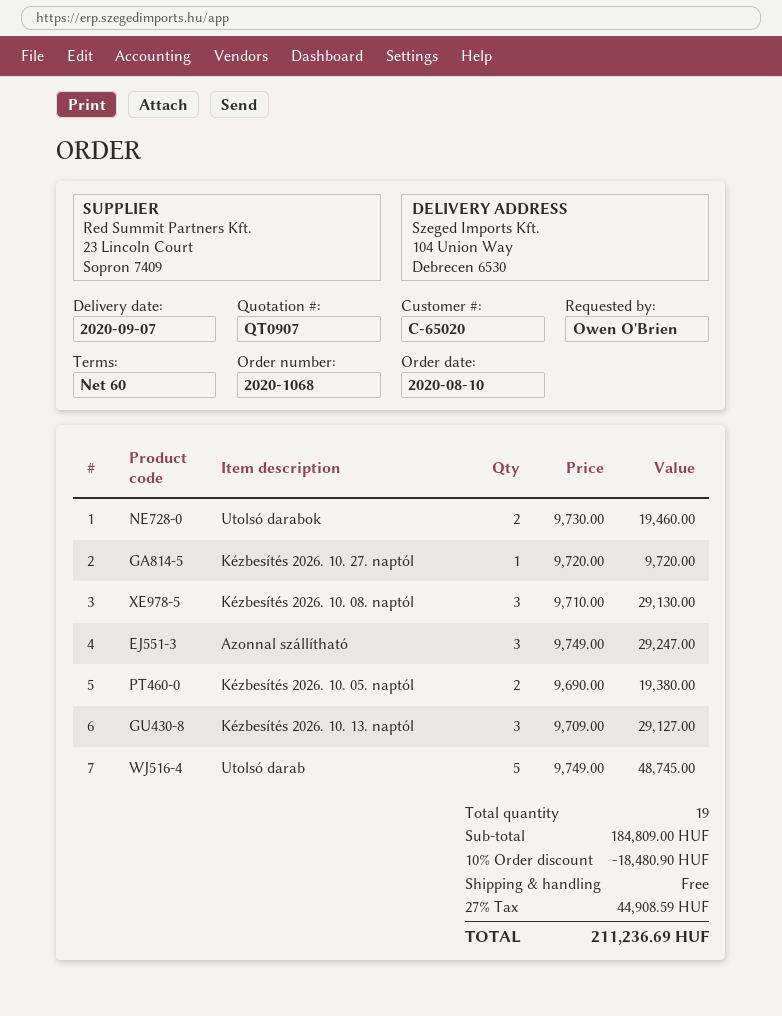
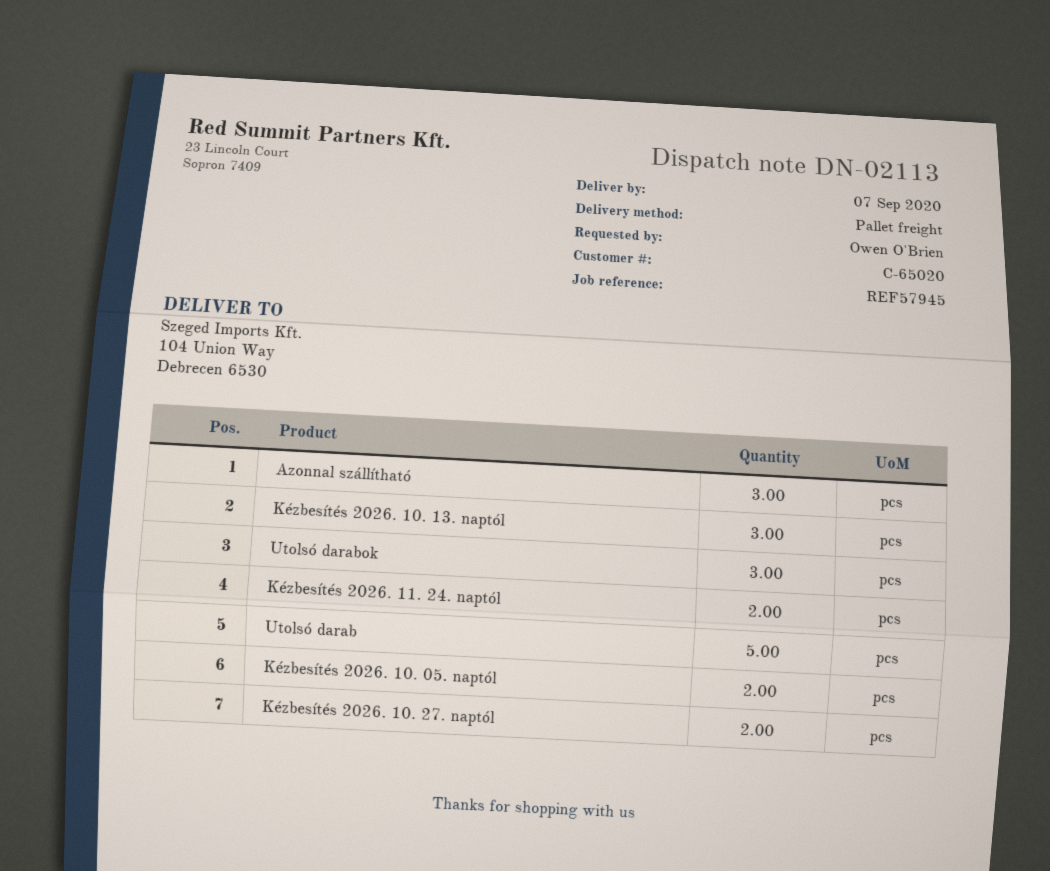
Utolsó darabok: 2 -> 3
Kézbesítés 2026. 10. 27. naptól: 1 -> 2
Kézbesítés 2026. 10. 08. naptól: 3 -> none
Kézbesítés 2026. 11. 24. naptól: none -> 2

